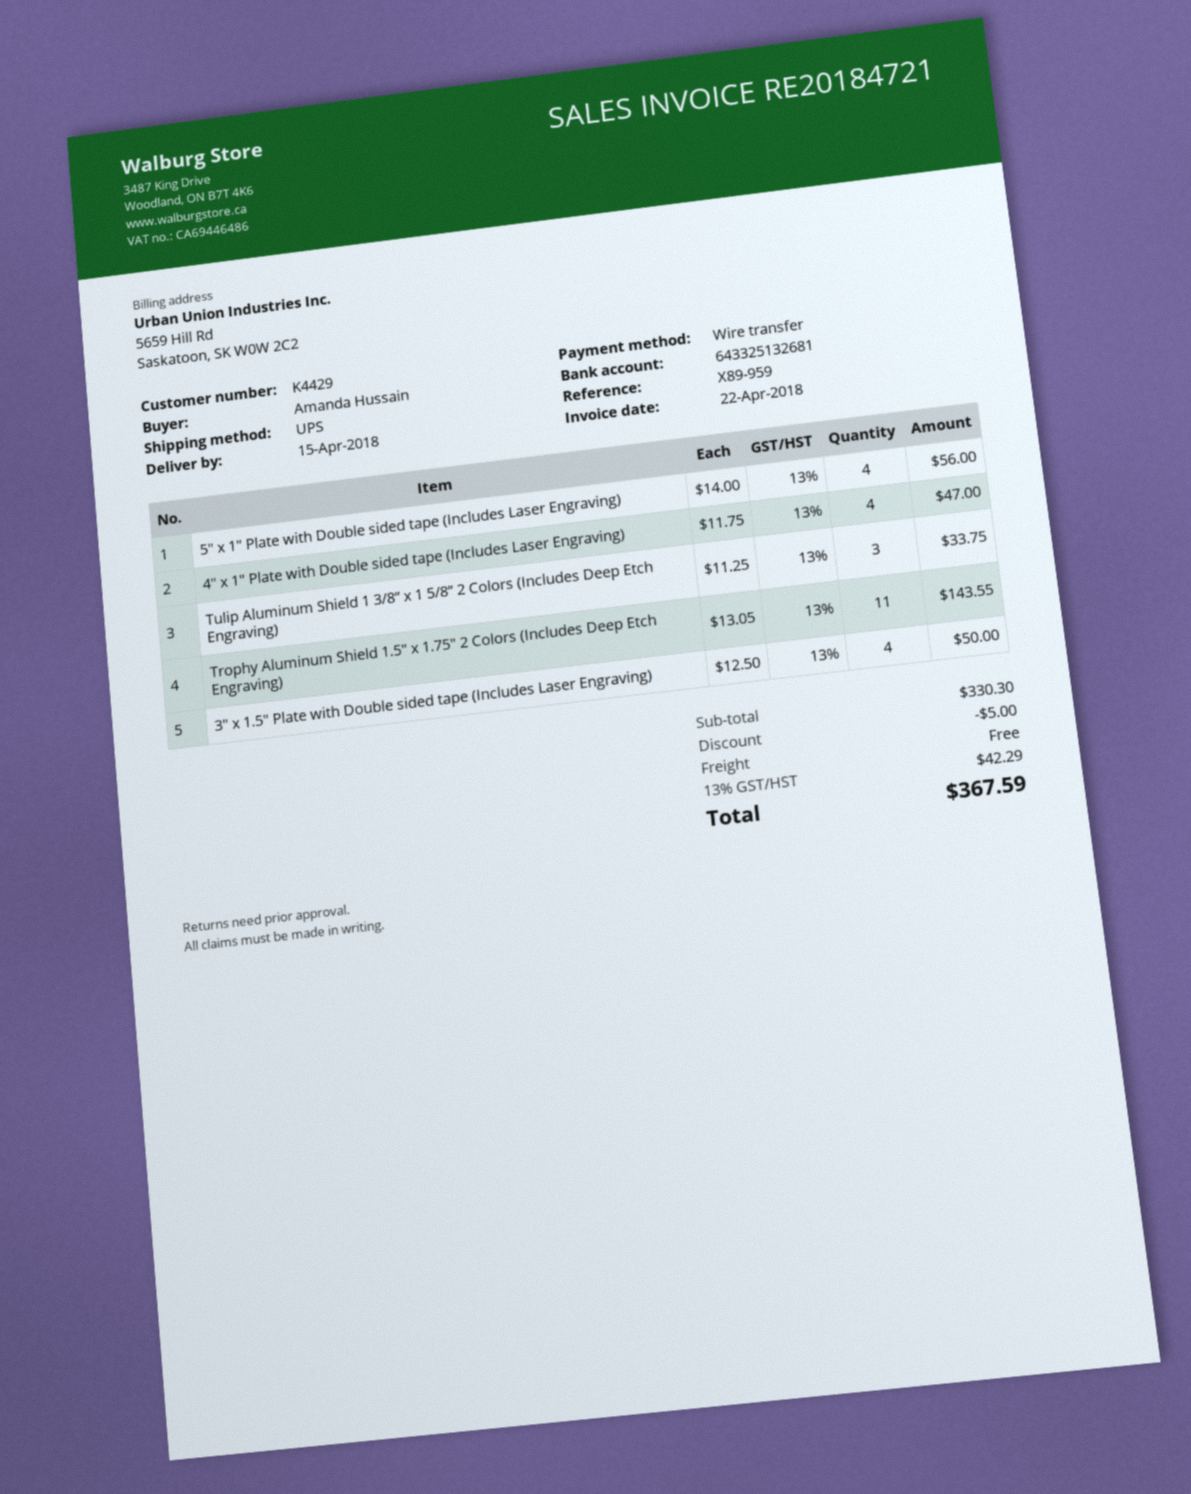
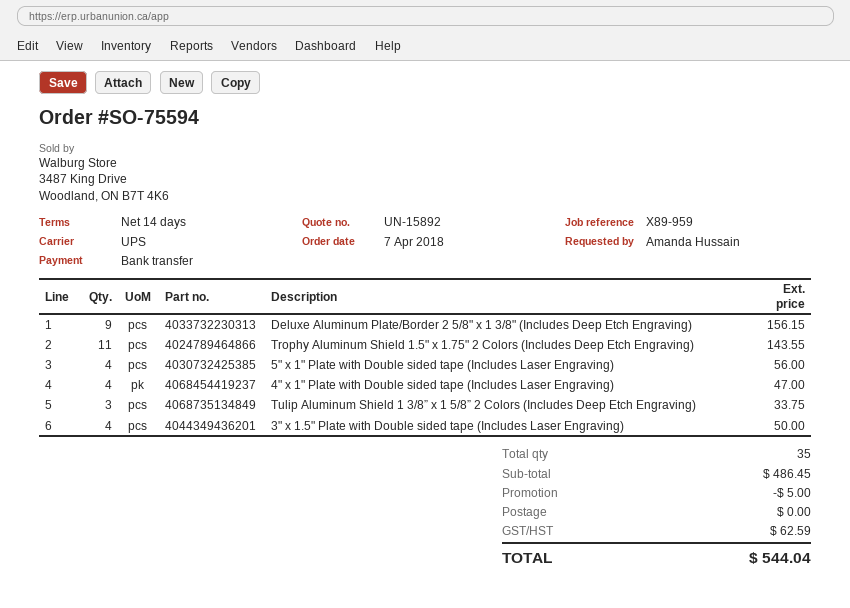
Deluxe Aluminum Plate/Border 2 5/8" x 1 3/8" (Includes Deep Etch Engraving): none -> 9 for 156.15
subtotal: 330.30 -> 486.45
tax: 42.29 -> 62.59
total: 367.59 -> 544.04

